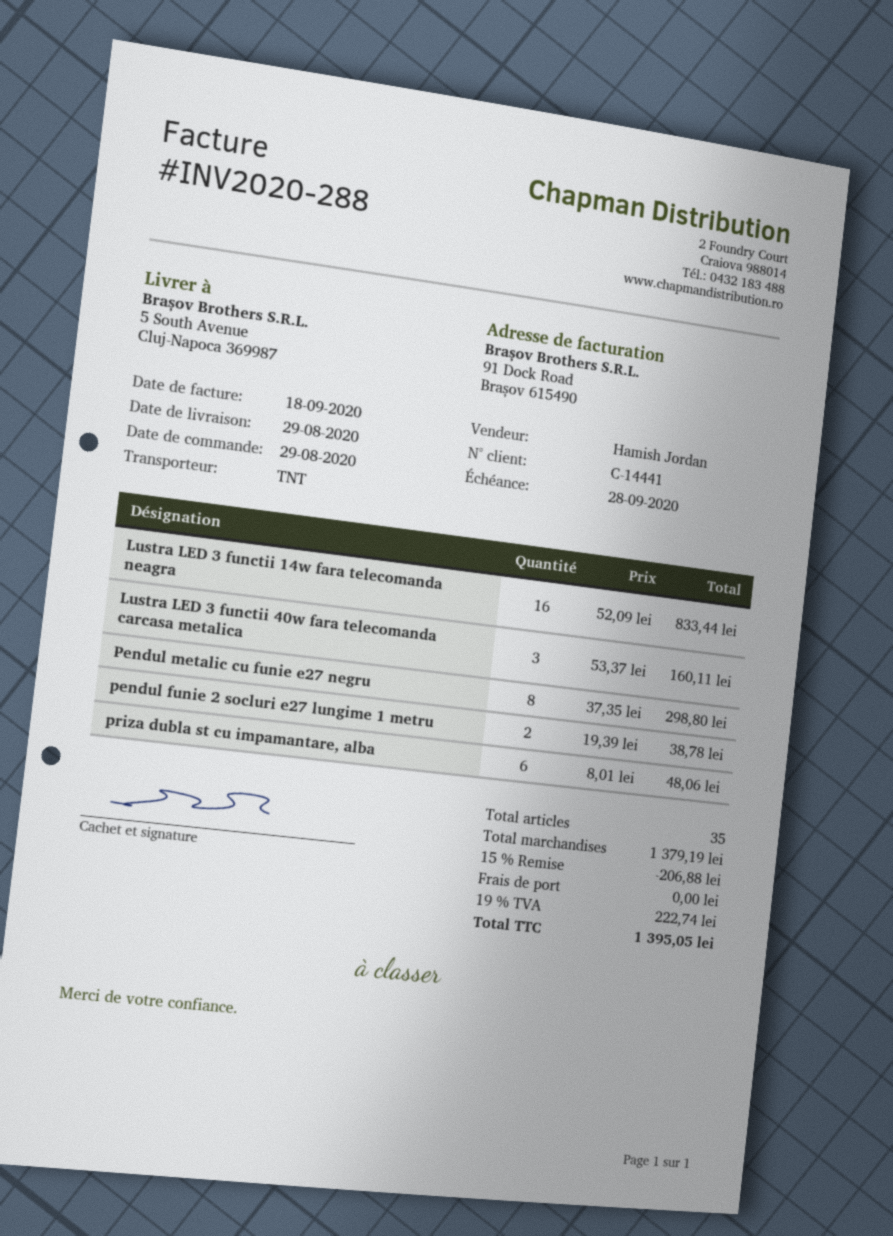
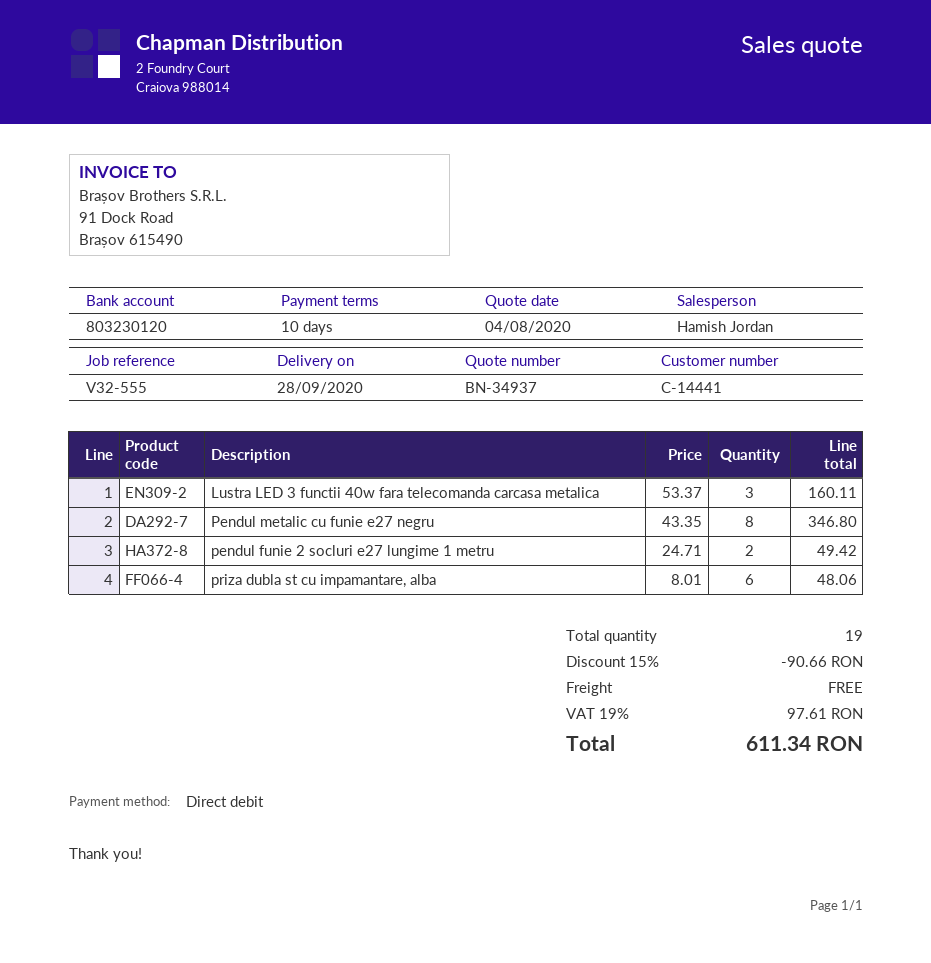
delivery date: 2020-08-29 -> 2020-09-28
Lustra LED 3 functii 14w fara telecomanda neagra: 16 x 52.09 = 833.44 -> none
Pendul metalic cu funie e27 negru: 8 x 37.35 = 298.80 -> 8 x 43.35 = 346.80
pendul funie 2 socluri e27 lungime 1 metru: 2 x 19.39 = 38.78 -> 2 x 24.71 = 49.42
total quantity: 35 -> 19
discount: 15% = 206.88 -> 15% = 90.66
tax: 19% = 222.74 -> 19% = 97.61
total: 1395.05 -> 611.34

